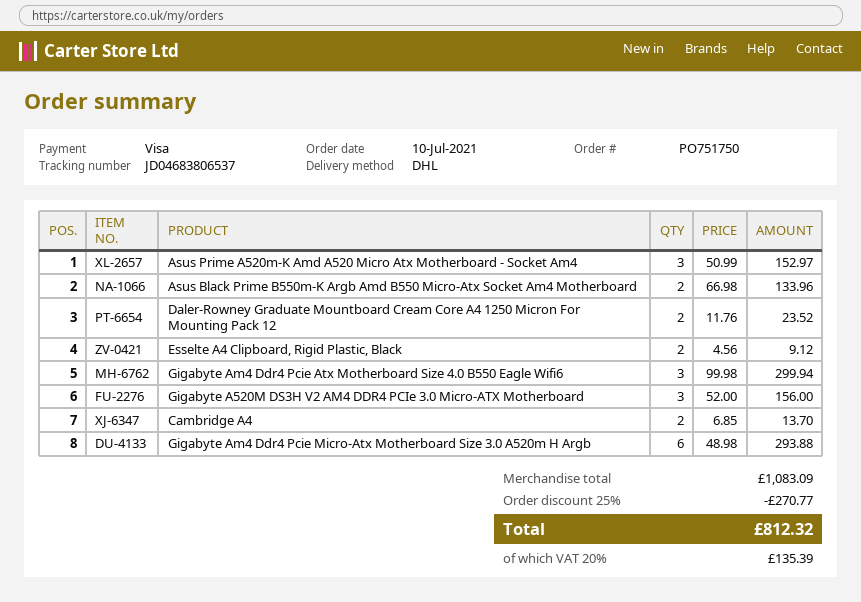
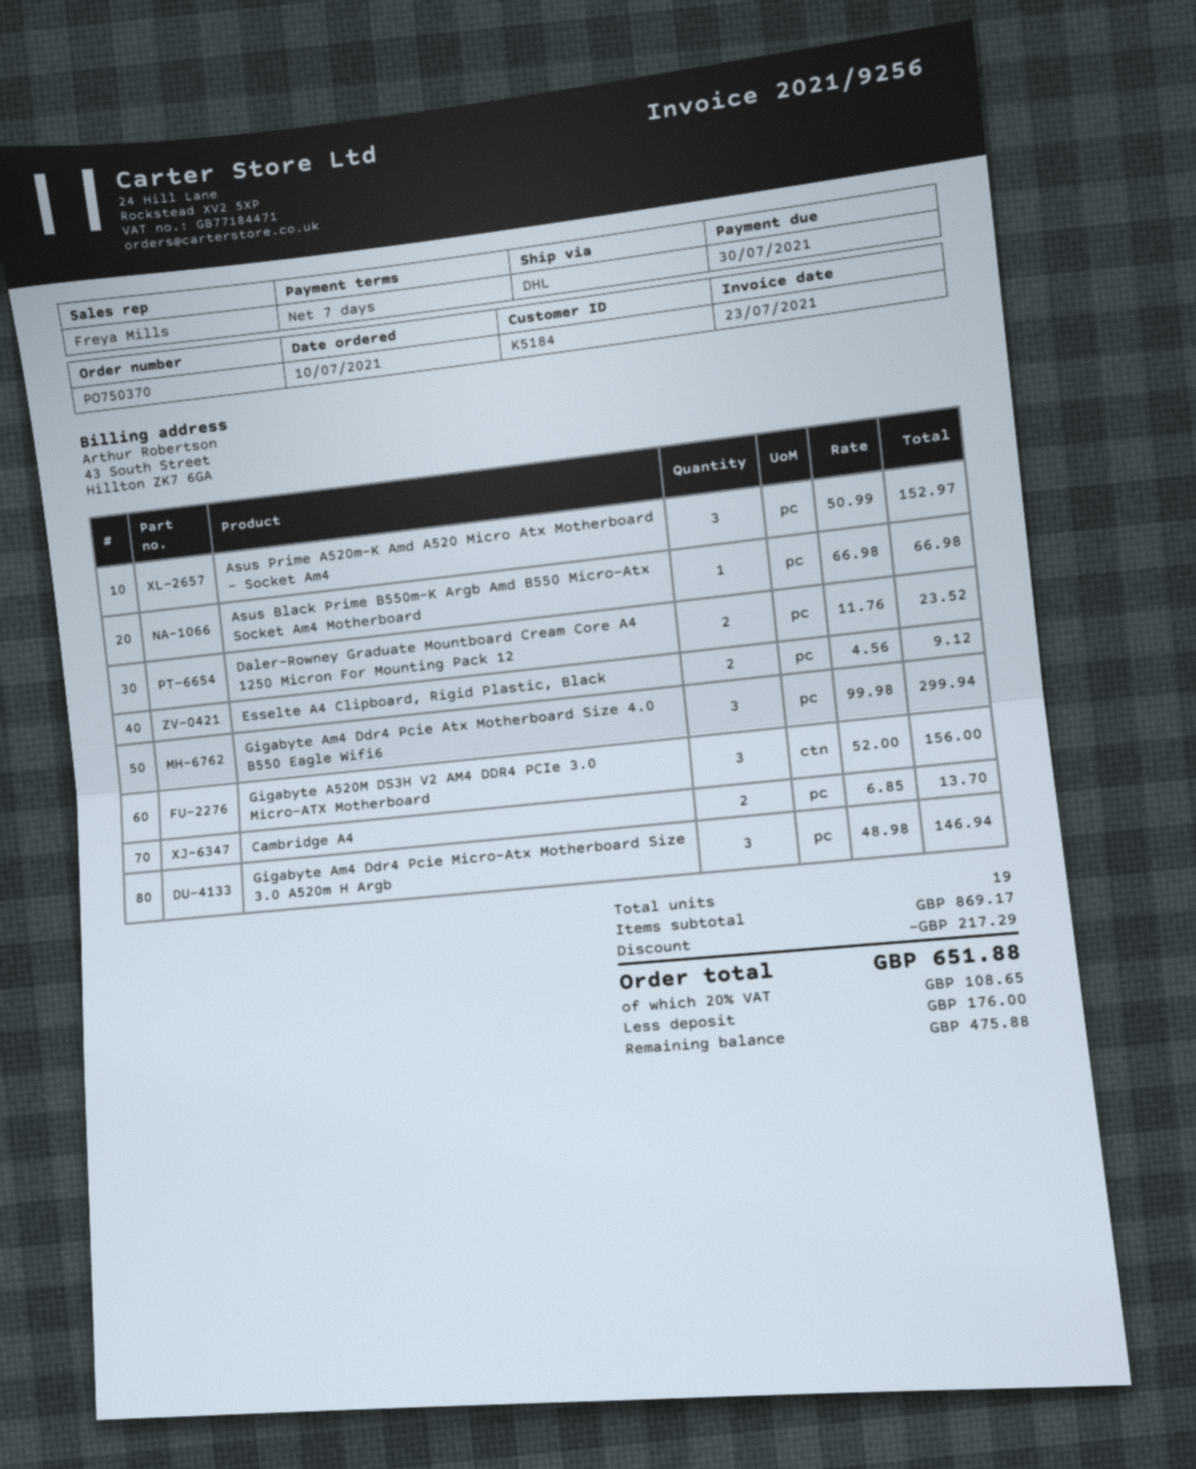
order number: PO751750 -> PO750370
Asus Black Prime B550m-K Argb Amd B550 Micro-Atx Socket Am4 Motherboard: 2 x 66.98 = 133.96 -> 1 x 66.98 = 66.98
Gigabyte Am4 Ddr4 Pcie Micro-Atx Motherboard Size 3.0 A520m H Argb: 6 x 48.98 = 293.88 -> 3 x 48.98 = 146.94
subtotal: 1083.09 -> 869.17
discount: 270.77 -> 217.29
tax: 20% = 135.39 -> 20% = 108.65
total: 812.32 -> 651.88

